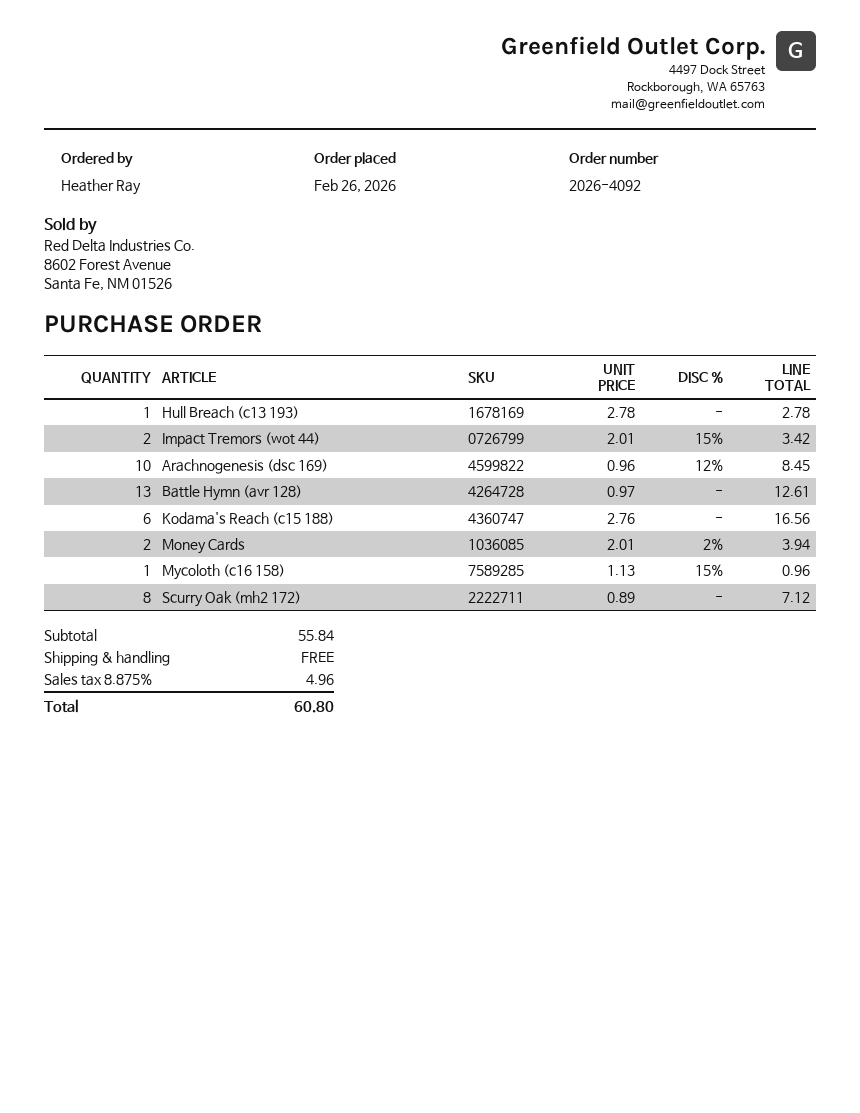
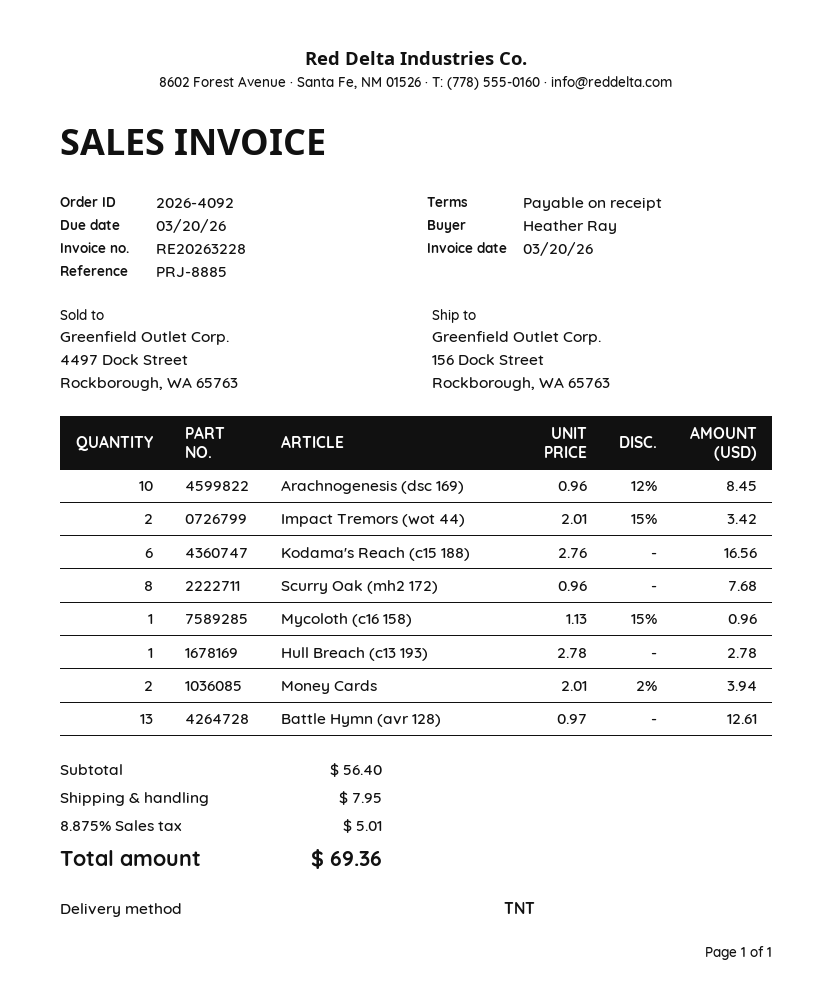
Scurry Oak (mh2 172): 8 x 0.89 = 7.12 -> 8 x 0.96 = 7.68
subtotal: 55.84 -> 56.40
shipping: 0.00 -> 7.95
tax: 8.875% = 4.96 -> 8.875% = 5.01
total: 60.80 -> 69.36

